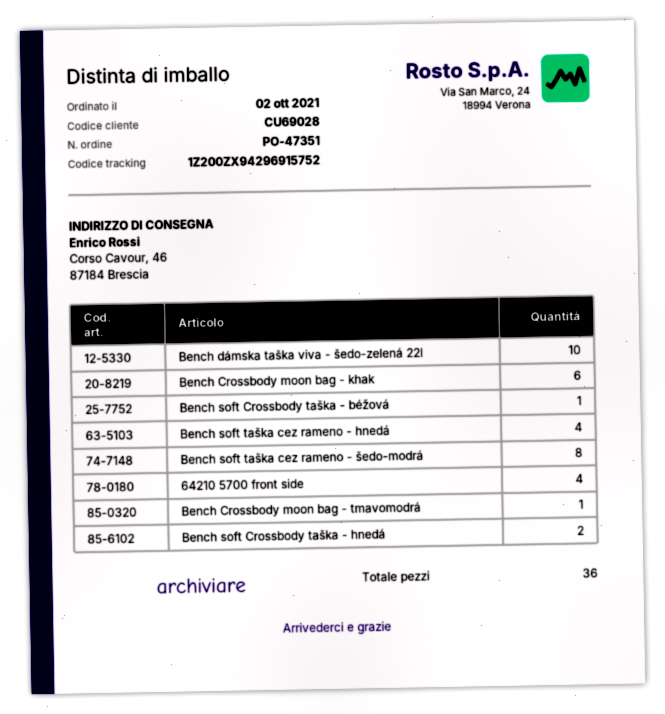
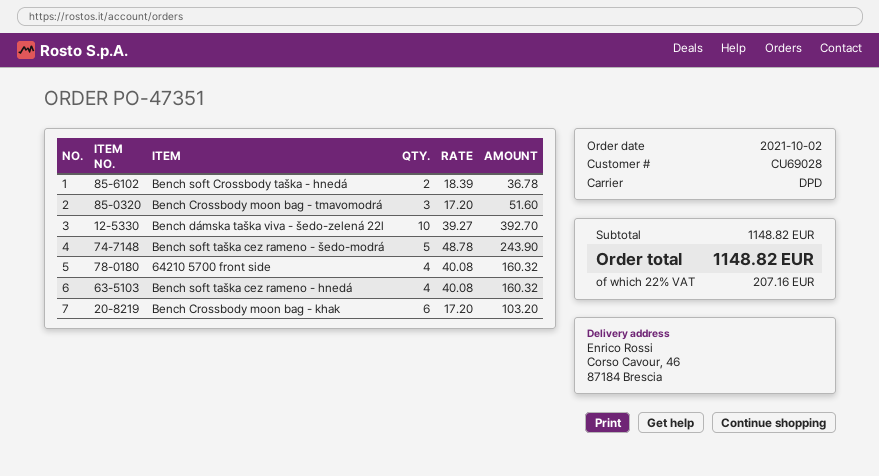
Bench soft Crossbody taška - béžová: 1 -> none
Bench soft taška cez rameno - šedo-modrá: 8 -> 5
Bench Crossbody moon bag - tmavomodrá: 1 -> 3

